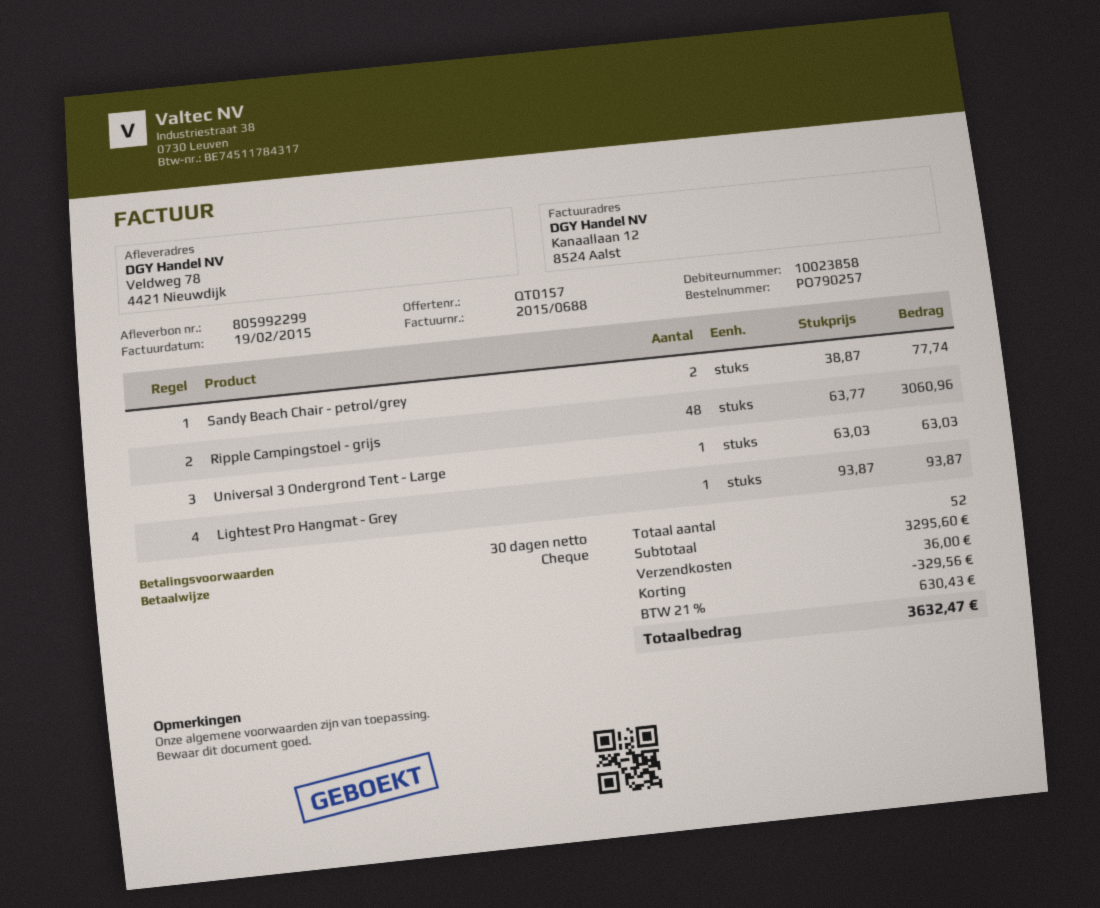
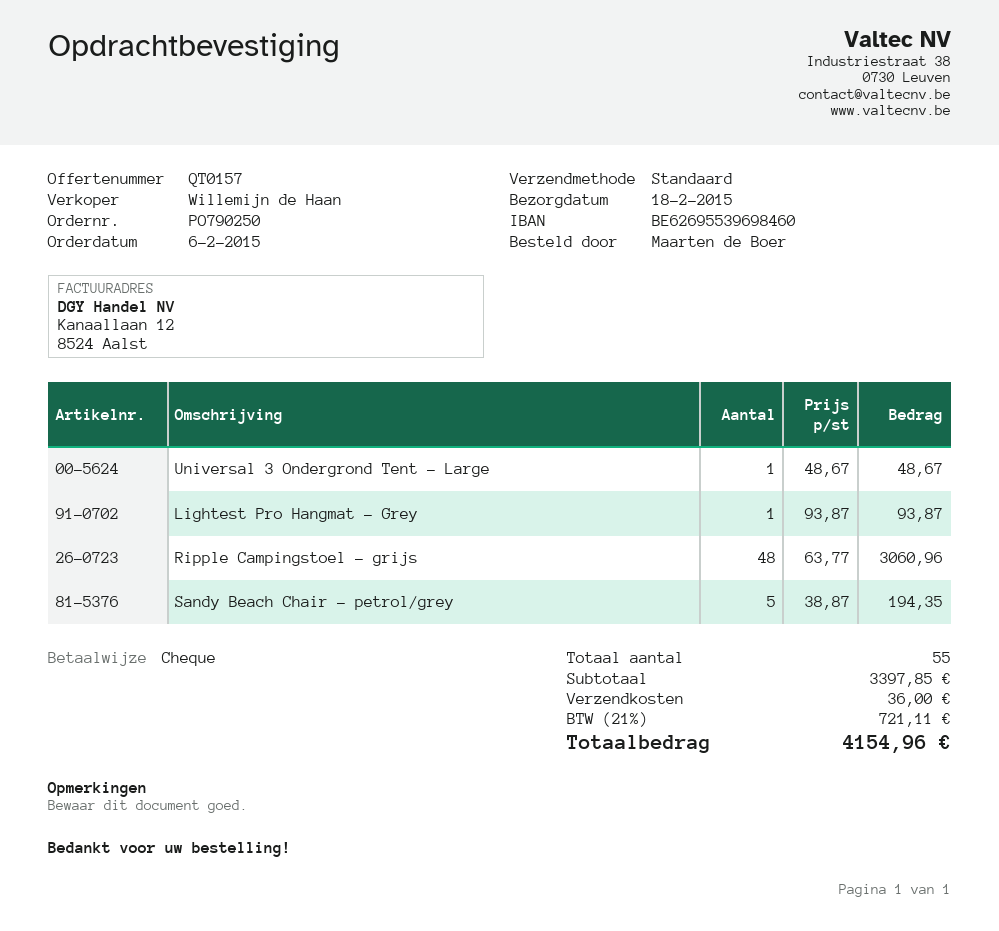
order number: PO790257 -> PO790250
Sandy Beach Chair - petrol/grey: 2 x 38.87 = 77.74 -> 5 x 38.87 = 194.35
Universal 3 Ondergrond Tent - Large: 1 x 63.03 = 63.03 -> 1 x 48.67 = 48.67
total quantity: 52 -> 55
subtotal: 3295.60 -> 3397.85
discount: 329.56 -> none
tax: 21% = 630.43 -> 21% = 721.11
total: 3632.47 -> 4154.96

